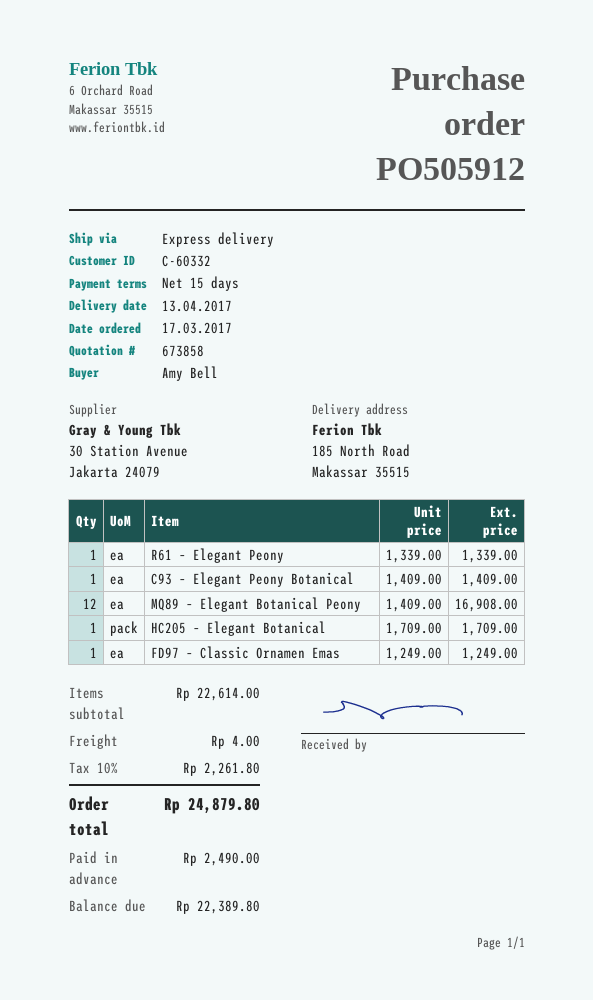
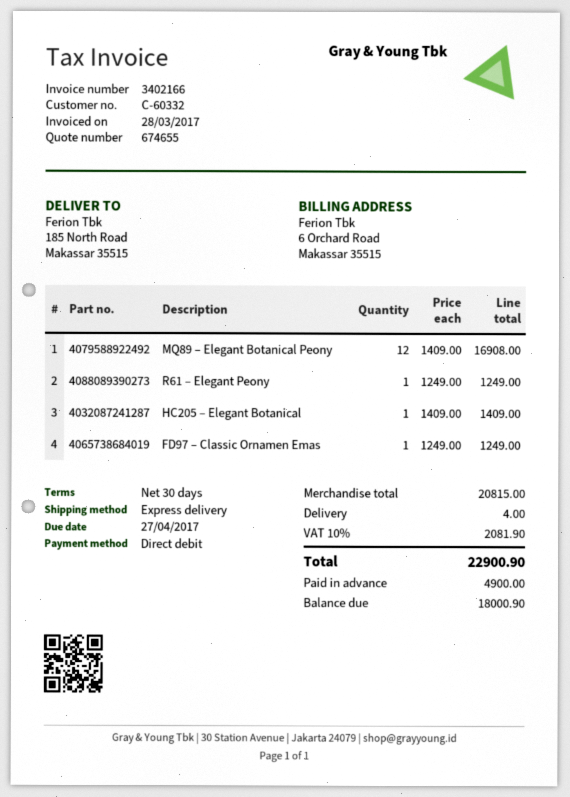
quote number: 673858 -> 674655
payment terms: 15 days -> 30 days
R61 – Elegant Peony: 1 x 1339.00 = 1339.00 -> 1 x 1249.00 = 1249.00
C93 – Elegant Peony Botanical: 1 x 1409.00 = 1409.00 -> none
HC205 – Elegant Botanical: 1 x 1709.00 = 1709.00 -> 1 x 1409.00 = 1409.00
subtotal: 22614.00 -> 20815.00
tax: 10% = 2261.80 -> 10% = 2081.90
total: 24879.80 -> 22900.90
deposit: 2490.00 -> 4900.00
balance: 22389.80 -> 18000.90

